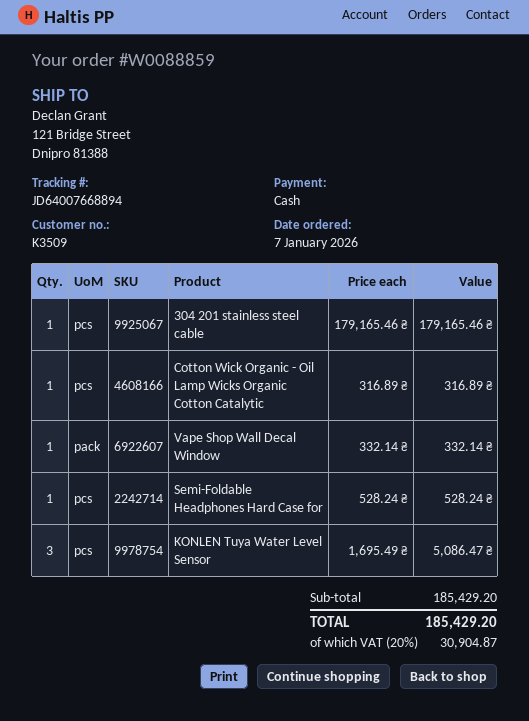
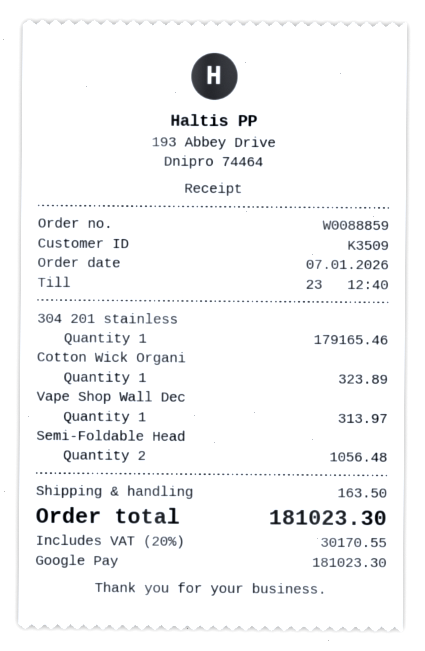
payment method: cash -> Google Pay
Cotton Wick Organic - Oil Lamp Wicks Organic Cotton Catalytic: 1 for 316.89 -> 1 for 323.89
Vape Shop Wall Decal Window: 1 for 332.14 -> 1 for 313.97
Semi-Foldable Headphones Hard Case for: 1 for 528.24 -> 2 for 1056.48
KONLEN Tuya Water Level Sensor: 3 for 5086.47 -> none
shipping: none -> 163.50
tax: 20% = 30904.87 -> 20% = 30170.55
total: 185429.20 -> 181023.30

